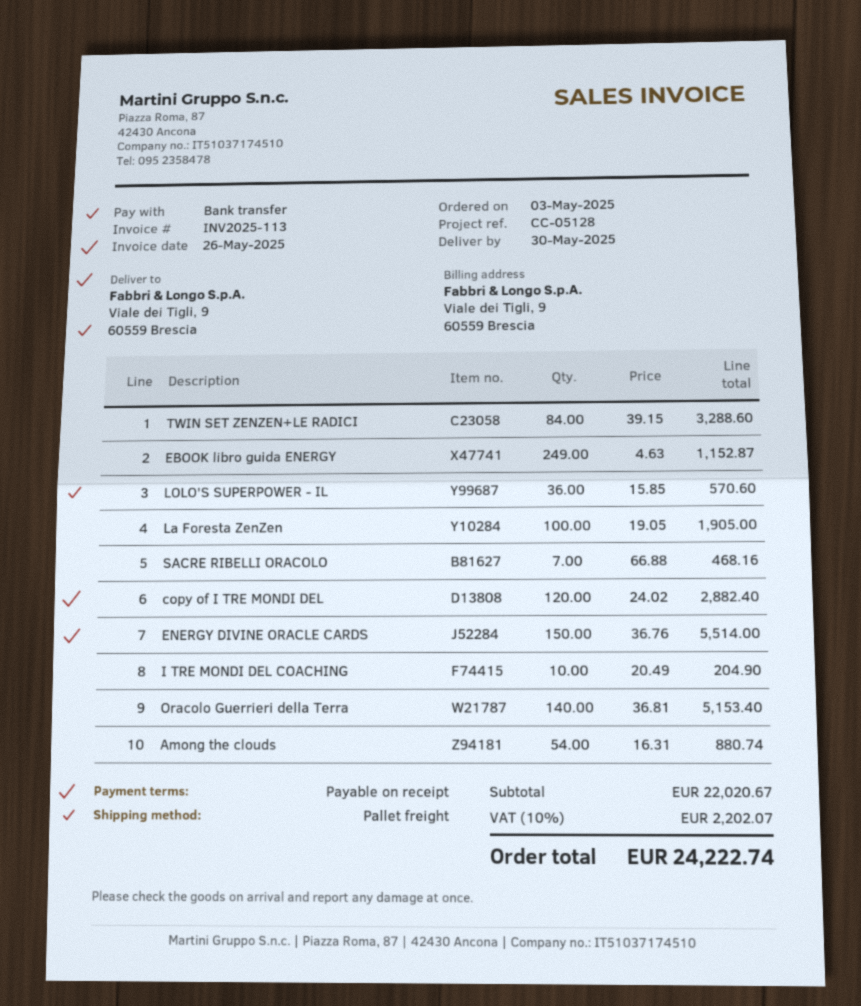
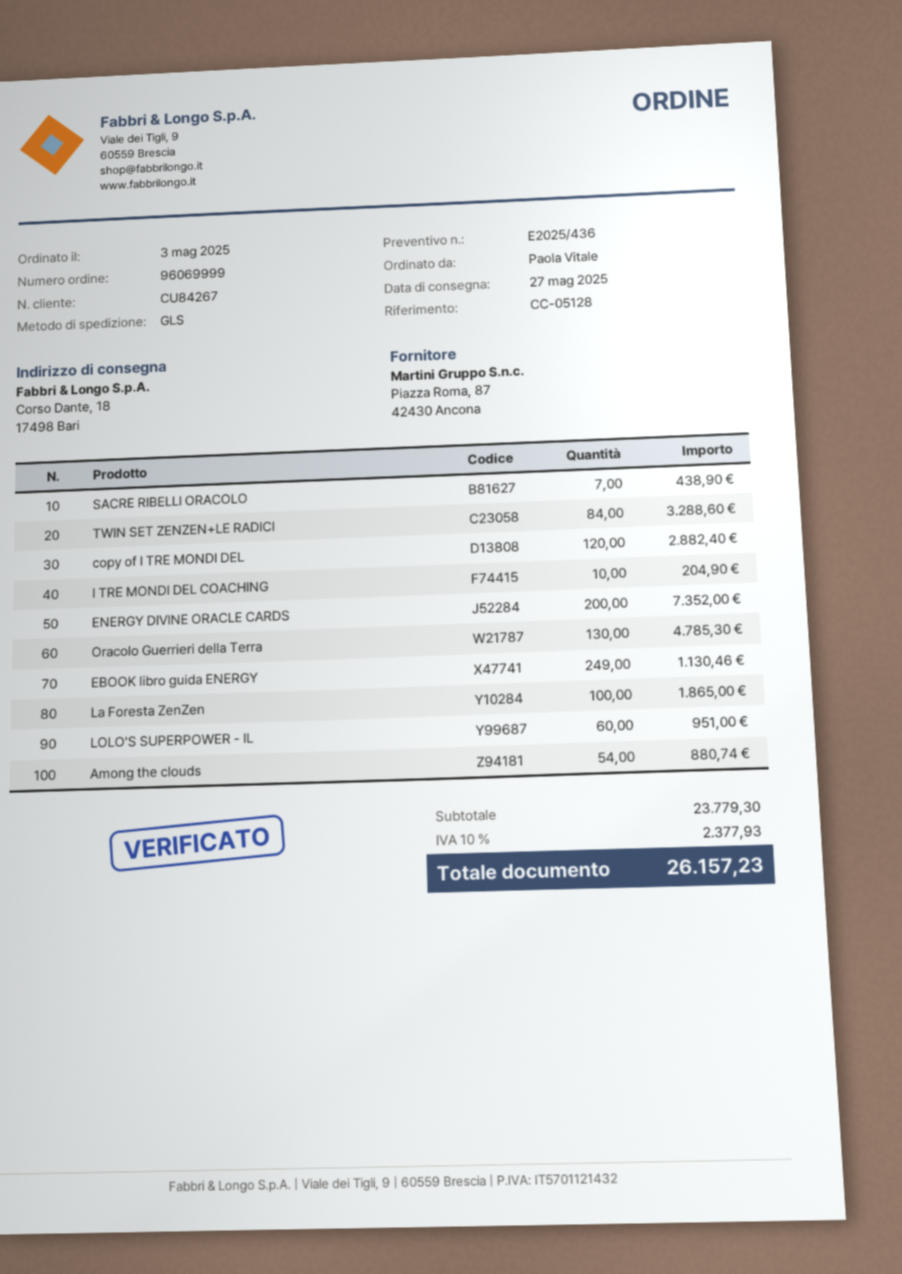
delivery date: 2025-05-30 -> 2025-05-27
shipping method: pallet freight -> GLS
ship to: Viale dei Tigli, 9, 60559 Brescia -> Corso Dante, 18, 17498 Bari
EBOOK libro guida ENERGY: 249 for 1152.87 -> 249 for 1130.46
LOLO'S SUPERPOWER - IL: 36 for 570.60 -> 60 for 951.00
La Foresta ZenZen: 100 for 1905.00 -> 100 for 1865.00
SACRE RIBELLI ORACOLO: 7 for 468.16 -> 7 for 438.90
ENERGY DIVINE ORACLE CARDS: 150 for 5514.00 -> 200 for 7352.00
Oracolo Guerrieri della Terra: 140 for 5153.40 -> 130 for 4785.30
subtotal: 22020.67 -> 23779.30
tax: 10% = 2202.07 -> 10% = 2377.93
total: 24222.74 -> 26157.23

